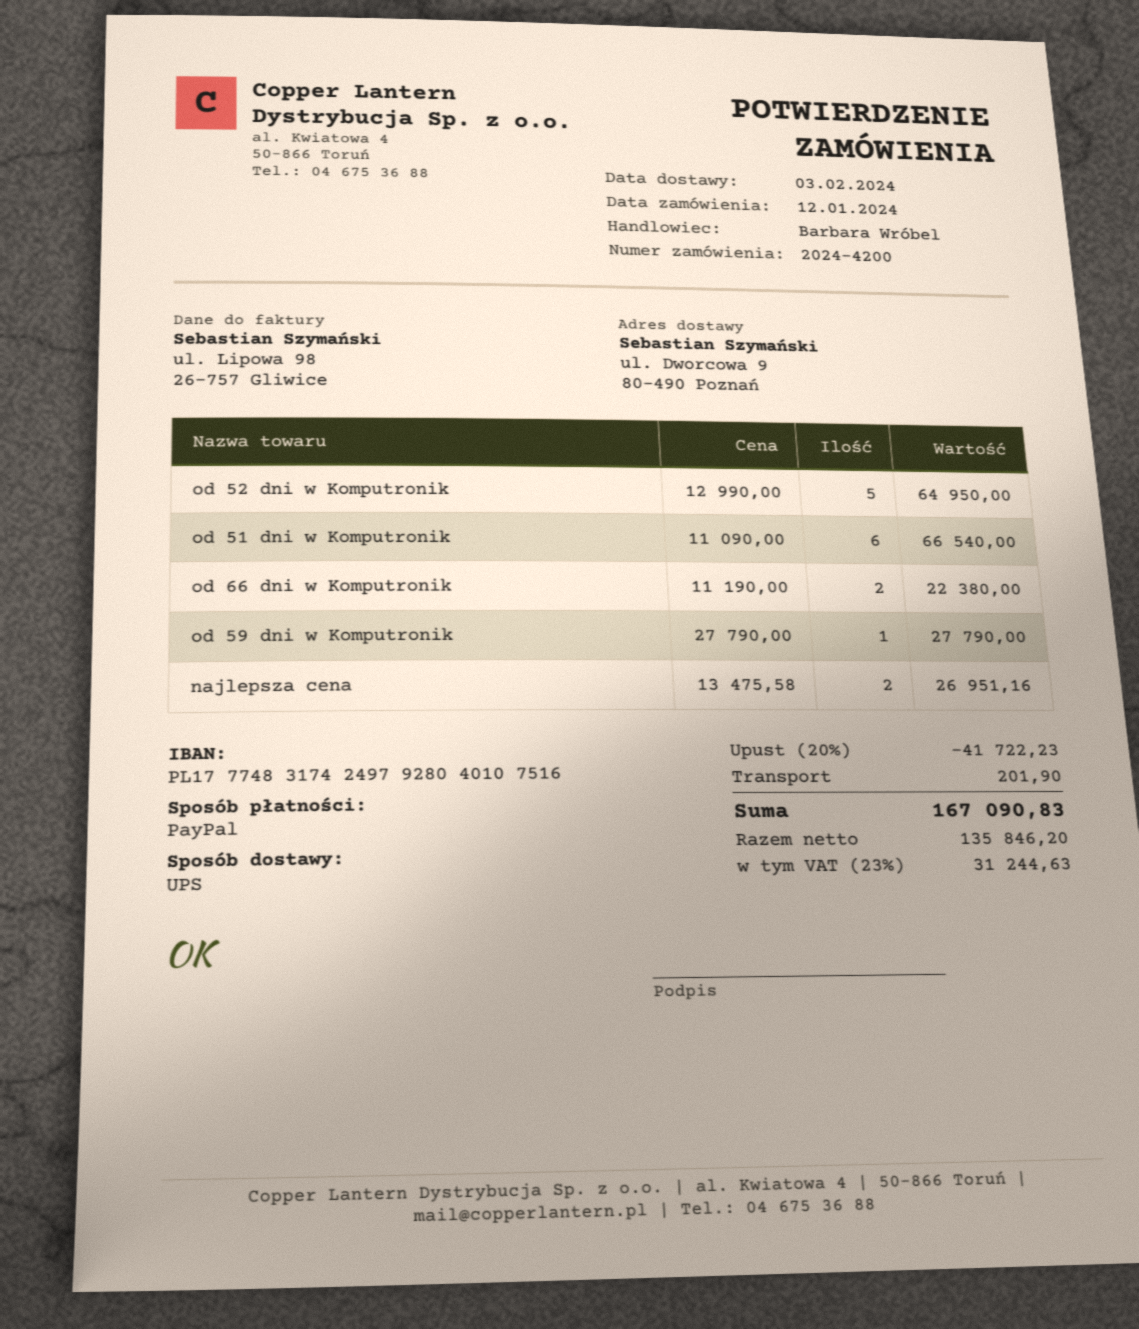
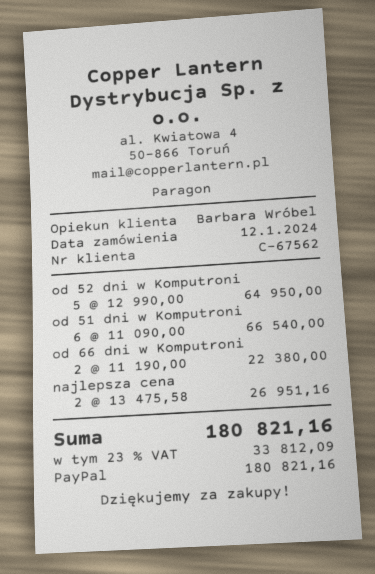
od 59 dni w Komputronik: 1 x 27790.00 = 27790.00 -> none
discount: 20% = 41722.23 -> none
shipping: 201.90 -> none
tax: 23% = 31244.63 -> 23% = 33812.09
total: 167090.83 -> 180821.16

